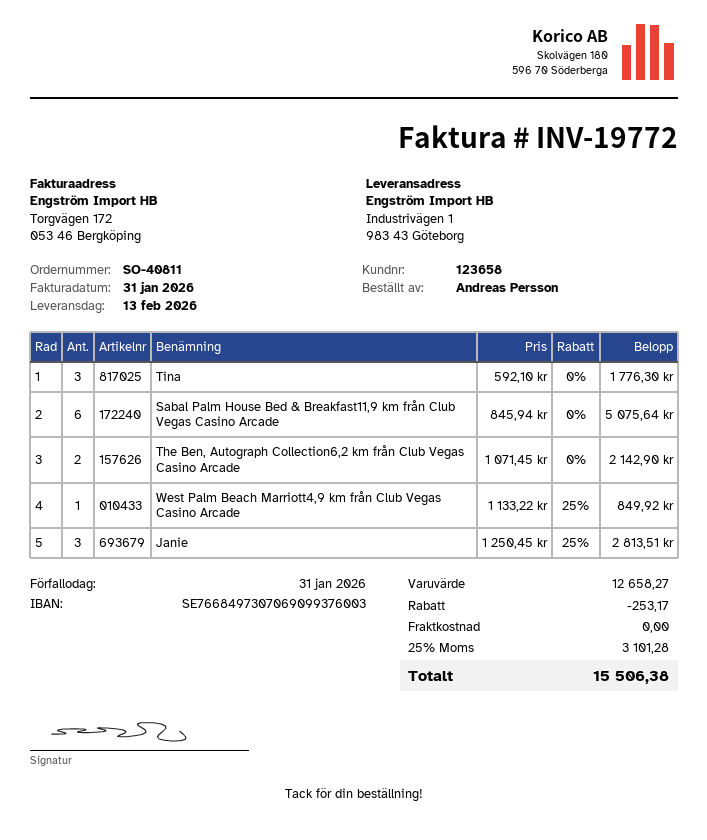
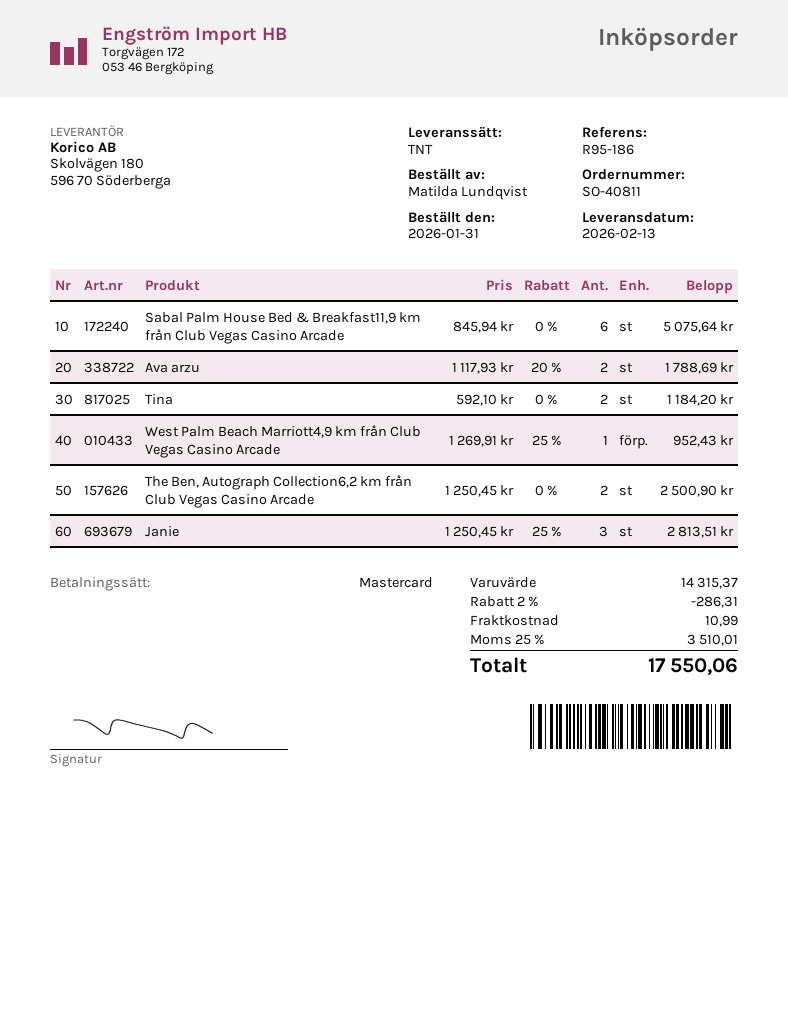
ordered by: Andreas Persson -> Matilda Lundqvist
Tina: 3 x 592.10 = 1776.30 -> 2 x 592.10 = 1184.20
The Ben, Autograph Collection6,2 km från Club Vegas Casino Arcade: 2 x 1071.45 = 2142.90 -> 2 x 1250.45 = 2500.90
West Palm Beach Marriott4,9 km från Club Vegas Casino Arcade: 1 x 1133.22 - 25% = 849.92 -> 1 x 1269.91 - 25% = 952.43
Ava arzu: none -> 2 x 1117.93 - 20% = 1788.69
subtotal: 12658.27 -> 14315.37
discount: 253.17 -> 286.31
shipping: 0.00 -> 10.99
tax: 25% = 3101.28 -> 25% = 3510.01
total: 15506.38 -> 17550.06

